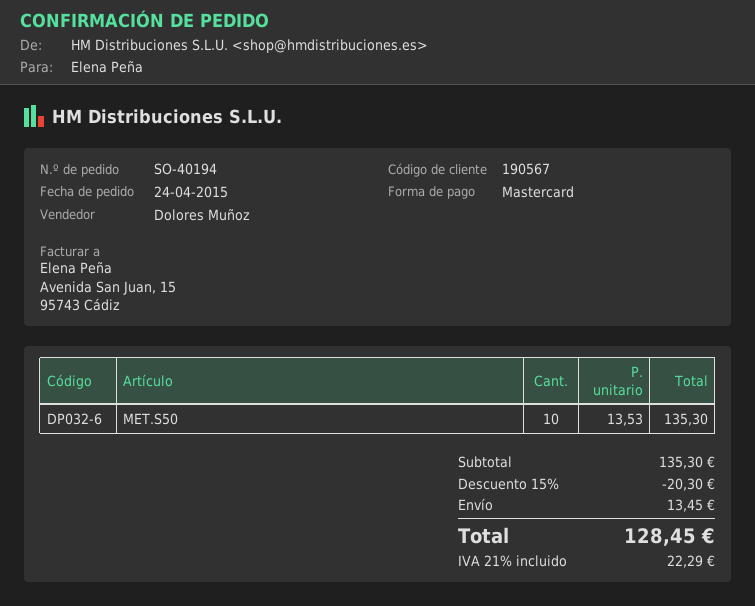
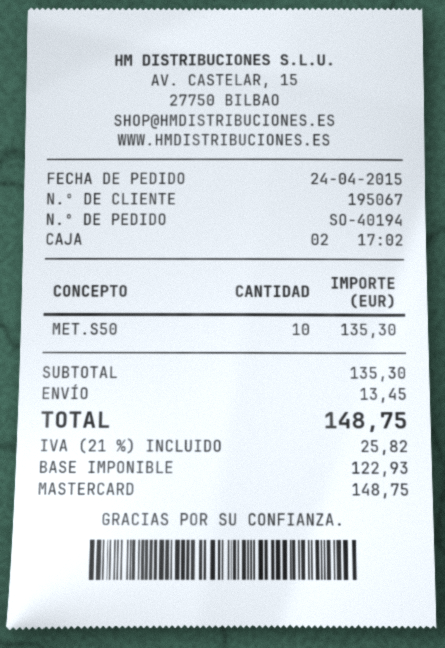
customer number: 190567 -> 195067
discount: 15% = 20.30 -> none
tax: 21% = 22.29 -> 21% = 25.82
total: 128.45 -> 148.75

